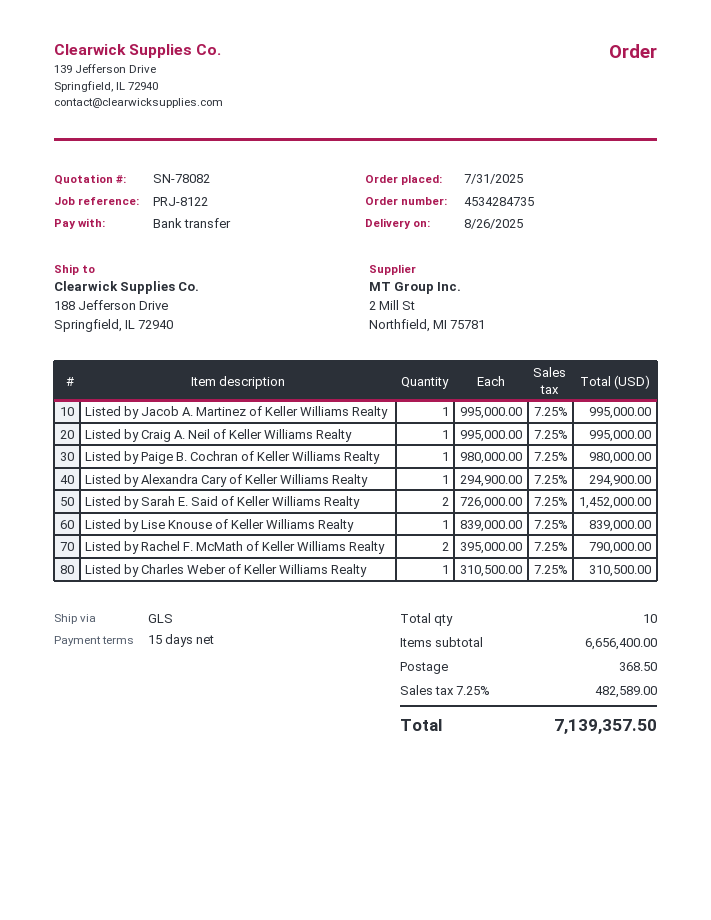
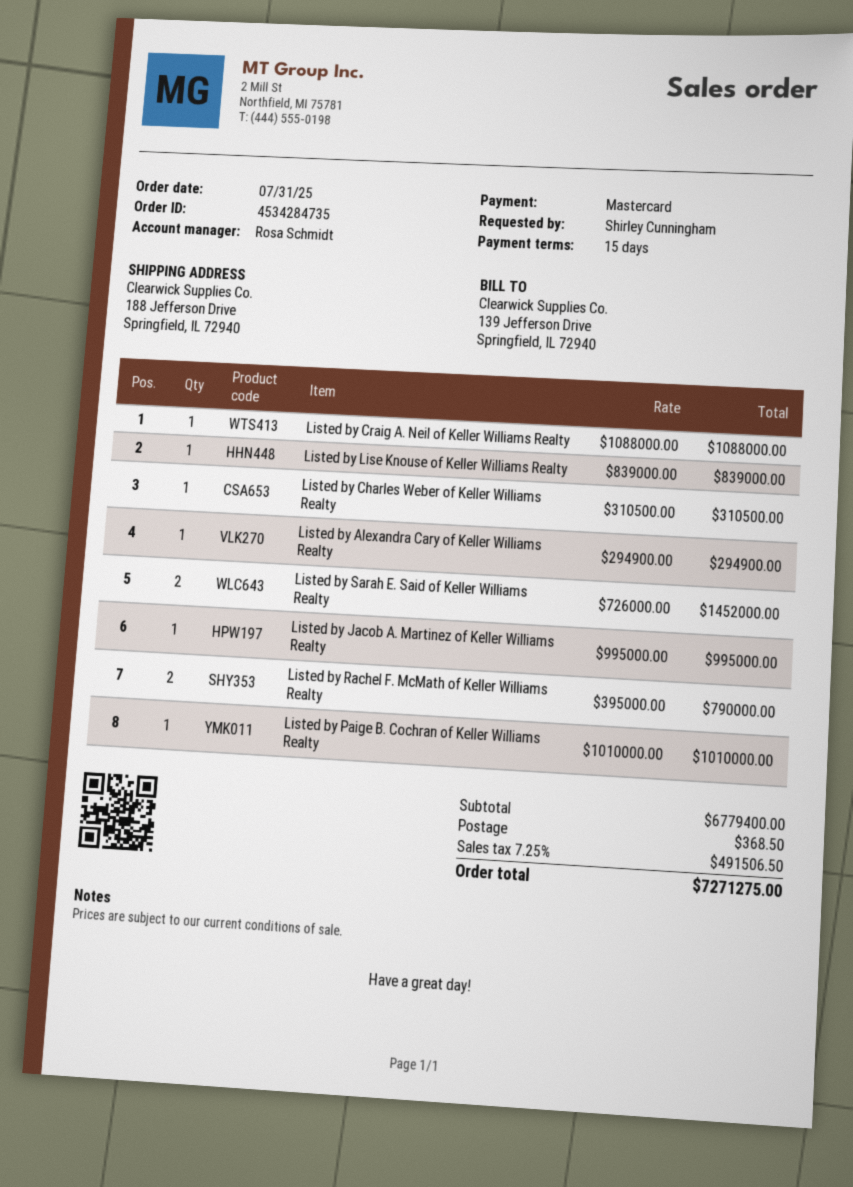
payment method: bank transfer -> Mastercard
Listed by Craig A. Neil of Keller Williams Realty: 1 x 995000.00 = 995000.00 -> 1 x 1088000.00 = 1088000.00
Listed by Paige B. Cochran of Keller Williams Realty: 1 x 980000.00 = 980000.00 -> 1 x 1010000.00 = 1010000.00
subtotal: 6656400.00 -> 6779400.00
tax: 7.25% = 482589.00 -> 7.25% = 491506.50
total: 7139357.50 -> 7271275.00

